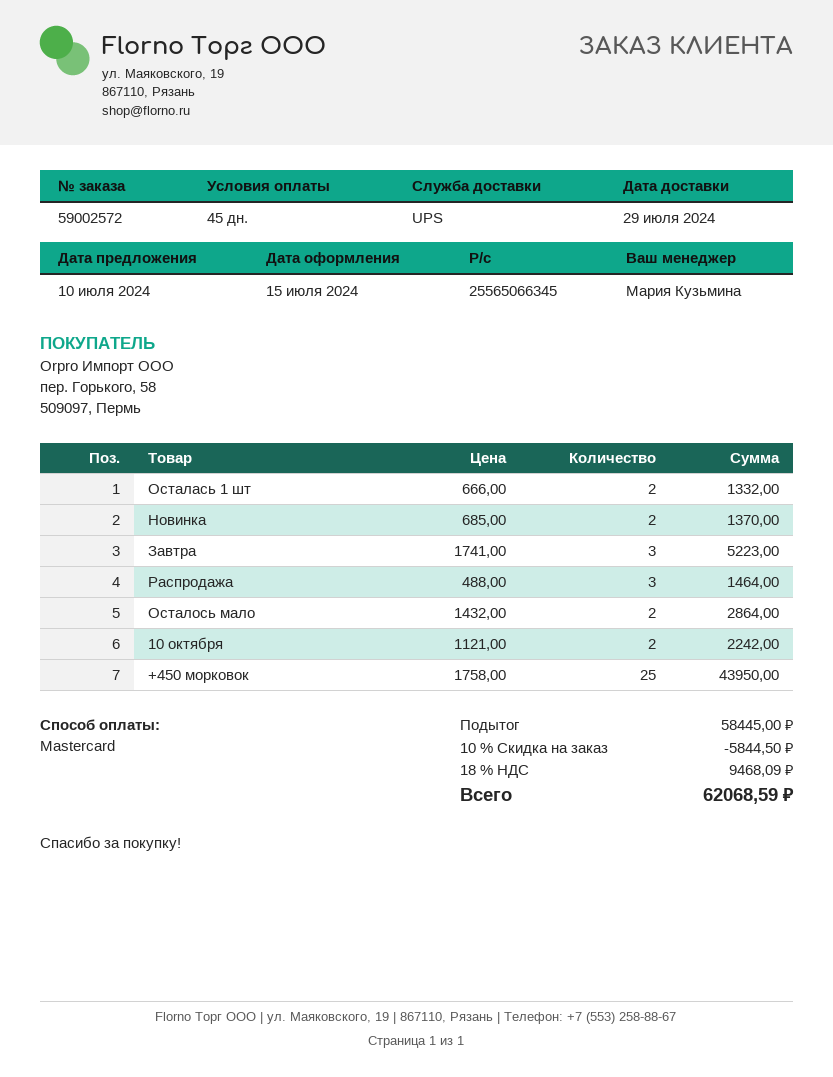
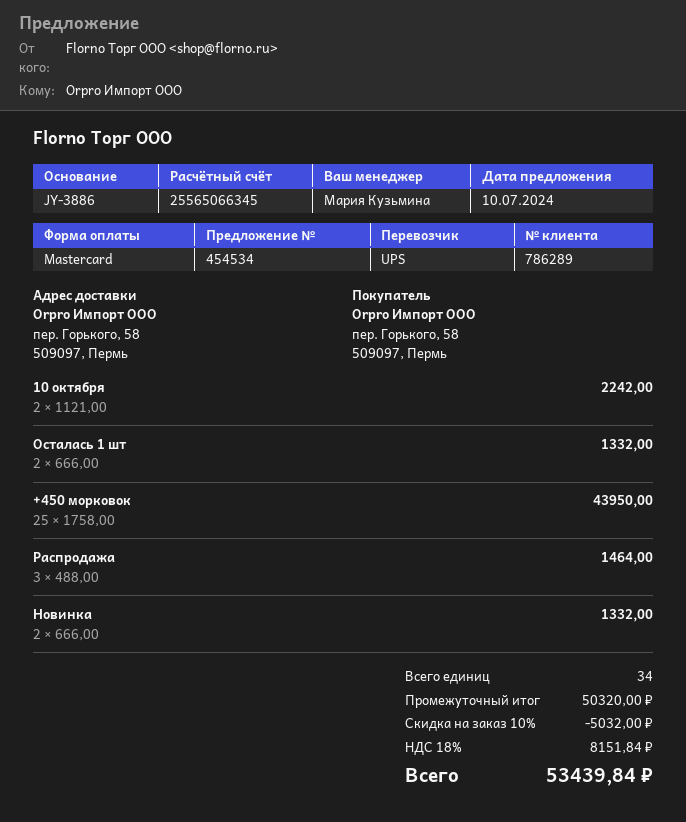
Новинка: 2 x 685.00 = 1370.00 -> 2 x 666.00 = 1332.00
Завтра: 3 x 1741.00 = 5223.00 -> none
Осталось мало: 2 x 1432.00 = 2864.00 -> none
subtotal: 58445.00 -> 50320.00
discount: 10% = 5844.50 -> 10% = 5032.00
tax: 18% = 9468.09 -> 18% = 8151.84
total: 62068.59 -> 53439.84

